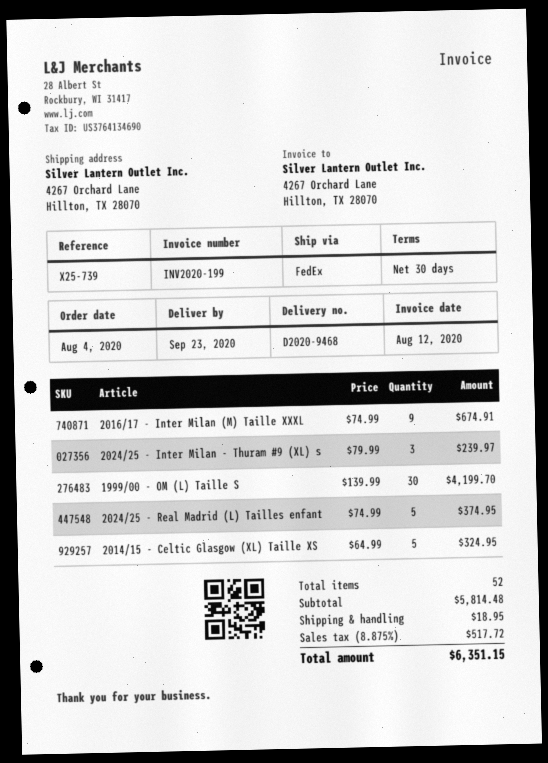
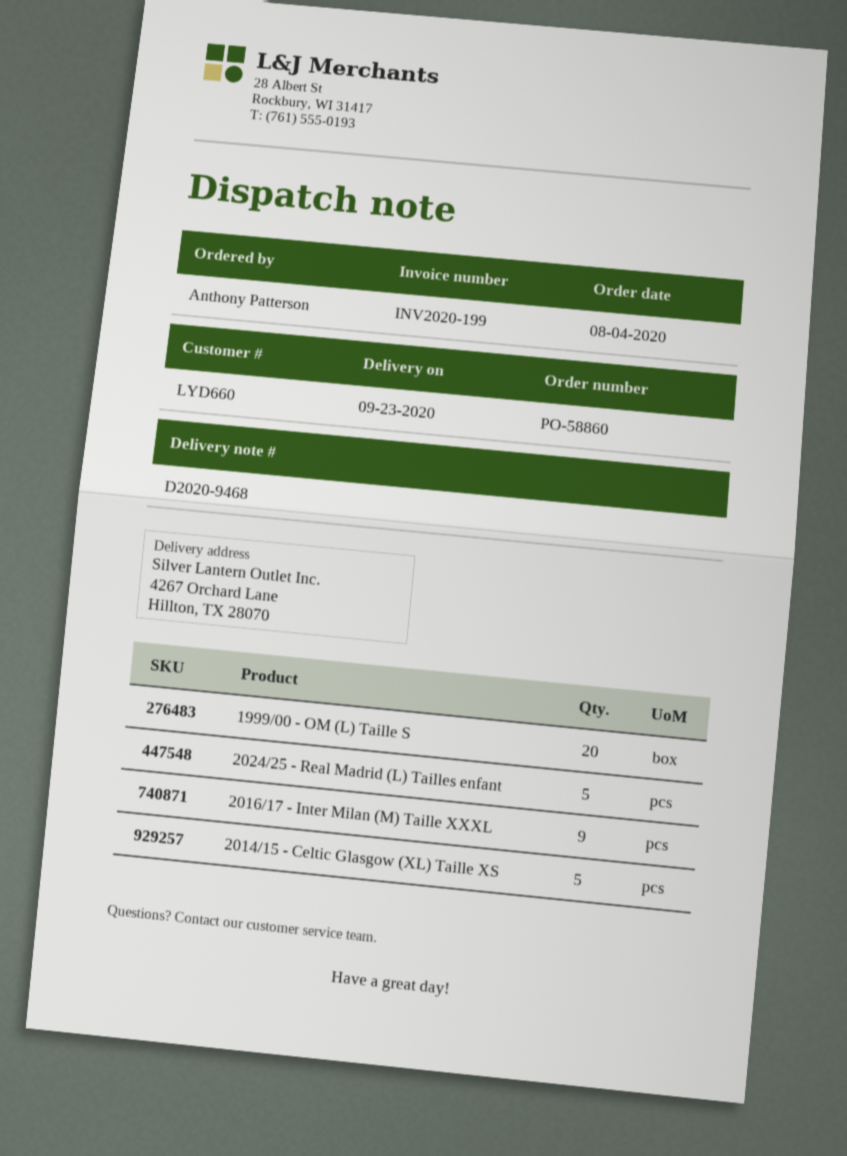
2024/25 - Inter Milan - Thuram #9 (XL) s: 3 -> none
1999/00 - OM (L) Taille S: 30 -> 20

